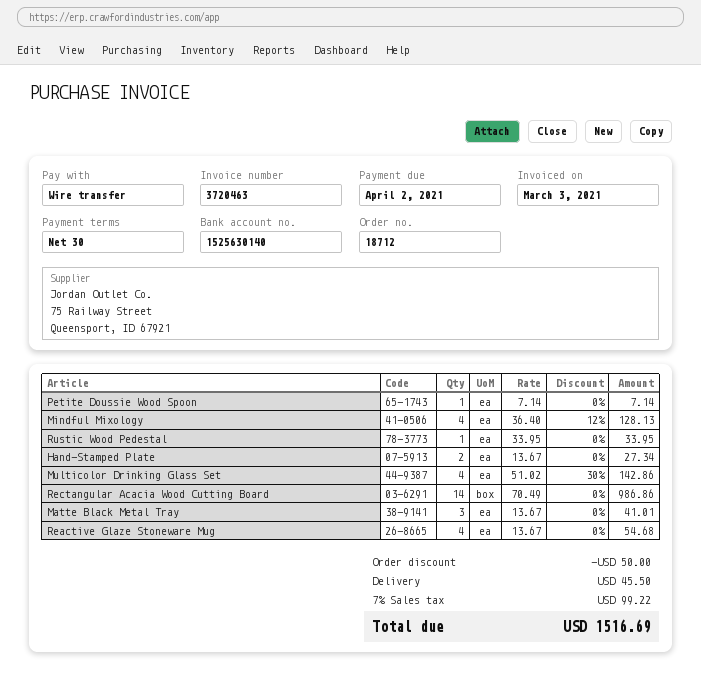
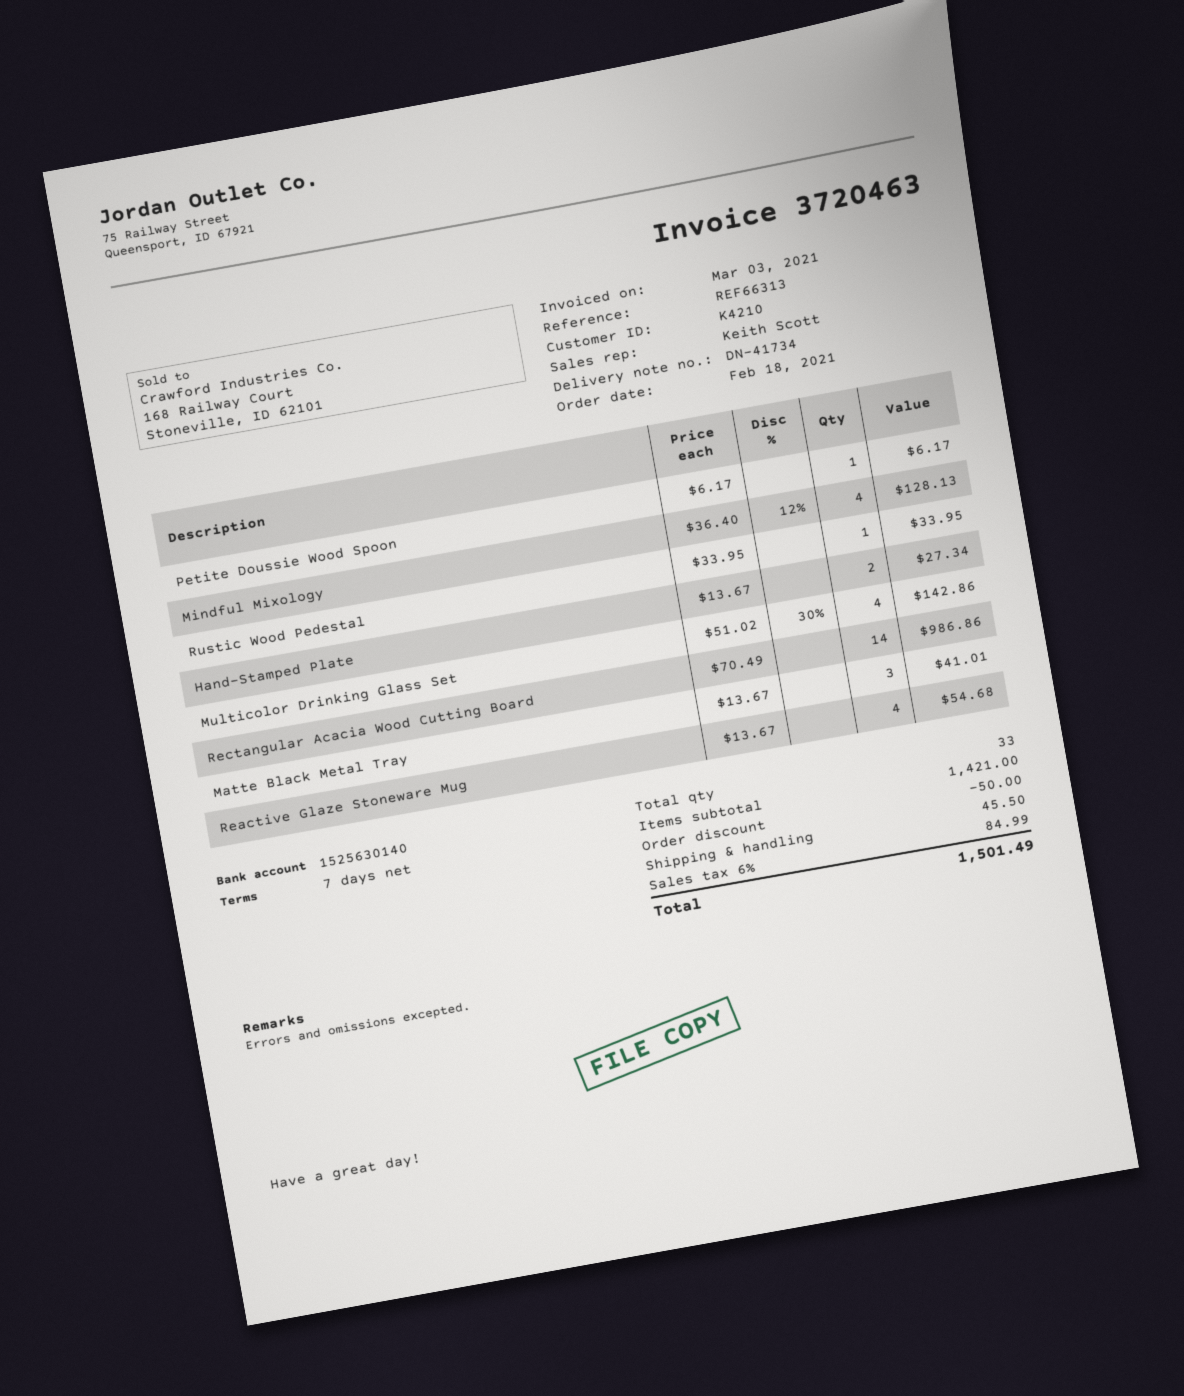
payment terms: 30 days -> 7 days
Petite Doussie Wood Spoon: 1 x 7.14 = 7.14 -> 1 x 6.17 = 6.17
tax: 7% = 99.22 -> 6% = 84.99
total: 1516.69 -> 1501.49

